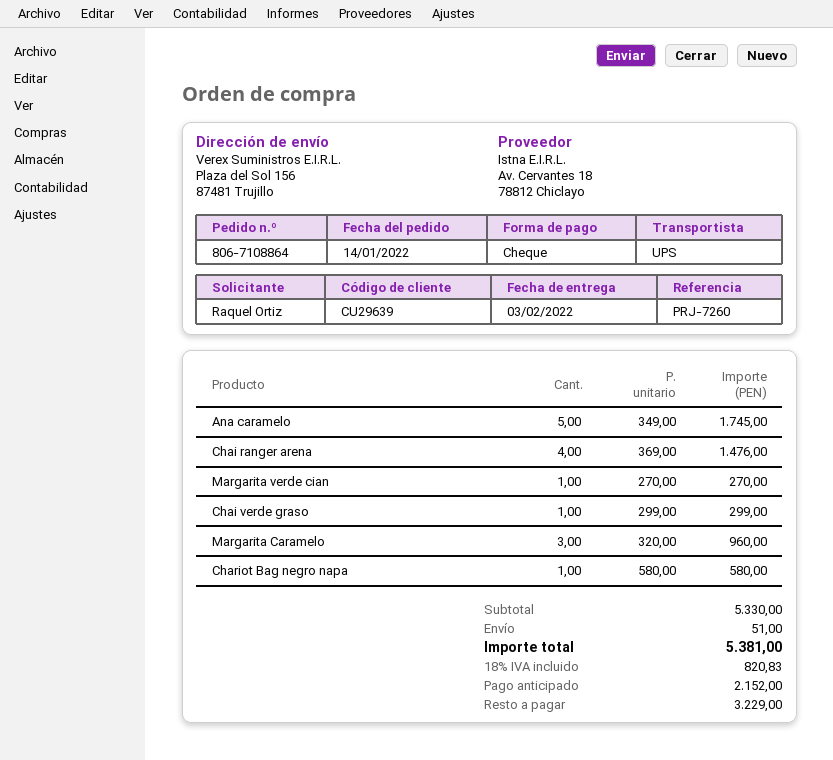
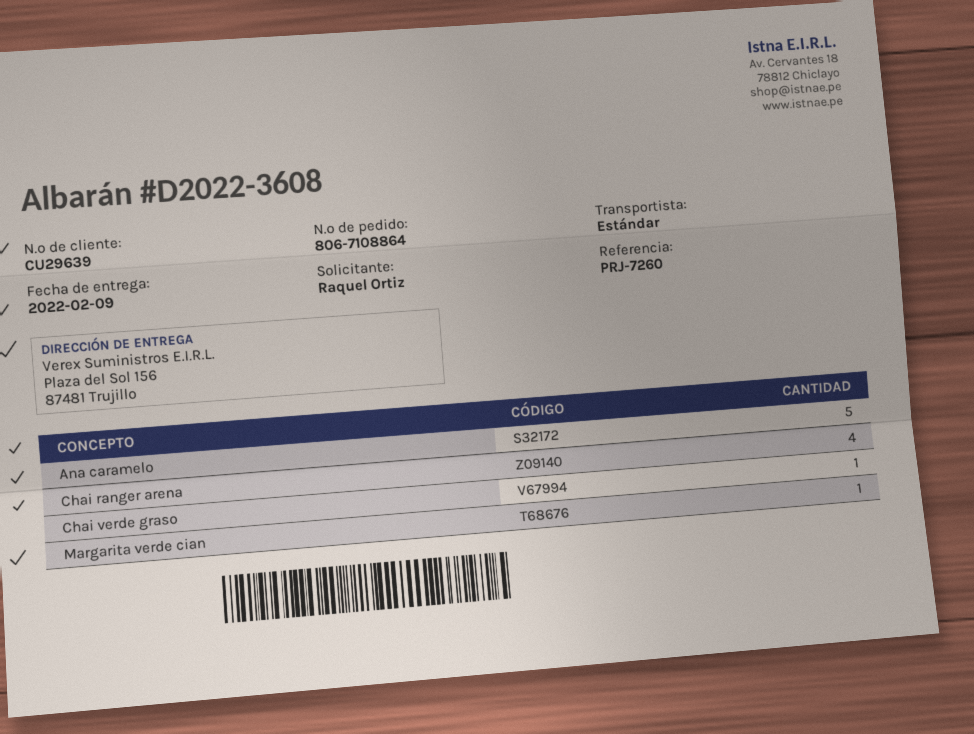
delivery date: 2022-02-03 -> 2022-02-09
shipping method: UPS -> standard
Margarita Caramelo: 3 -> none
Chariot Bag negro napa: 1 -> none

